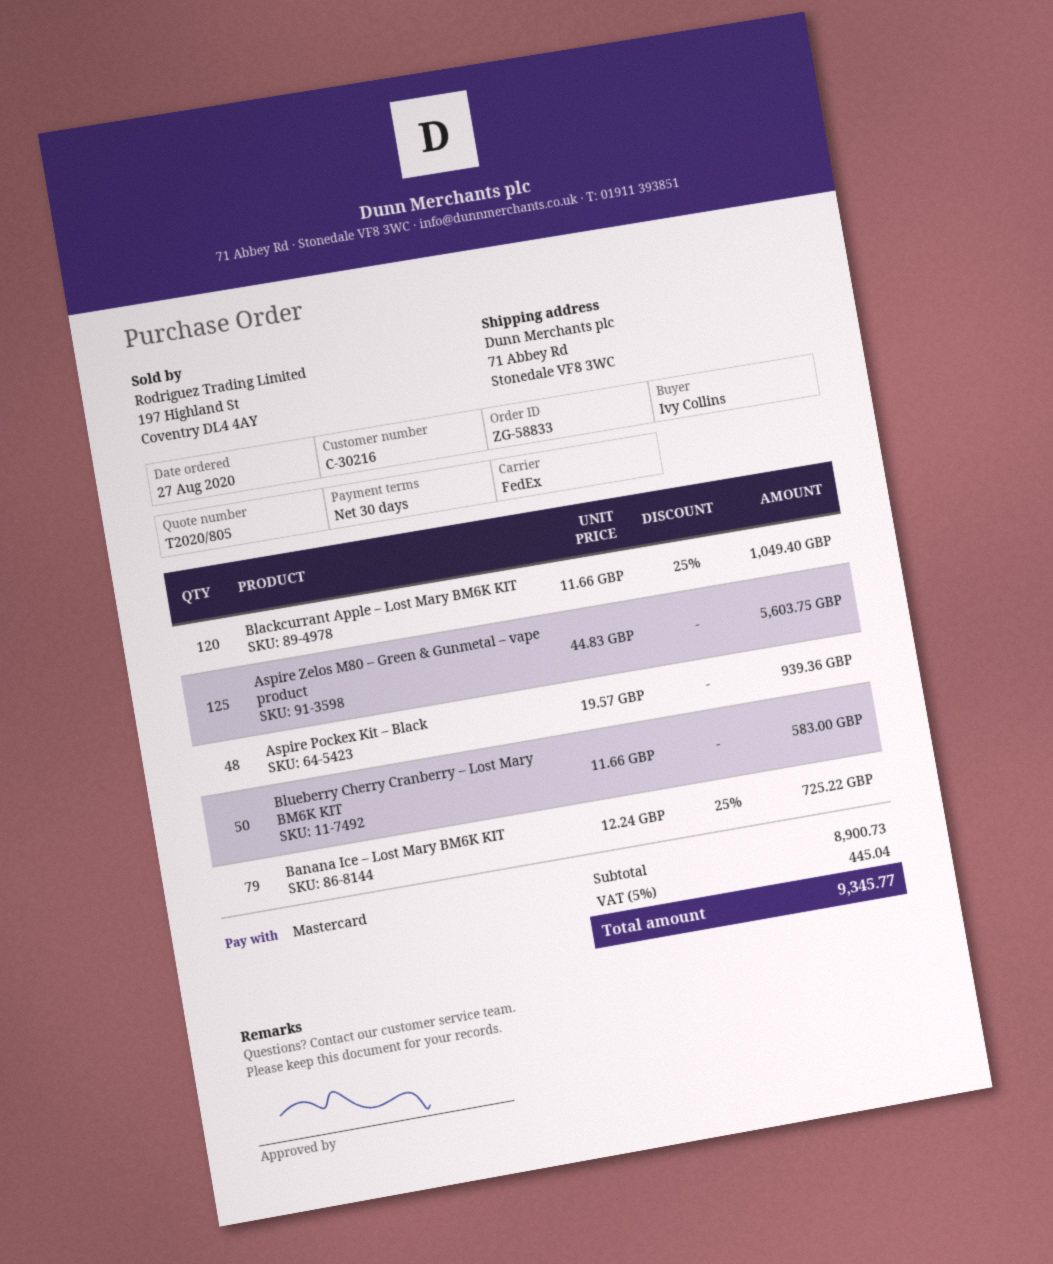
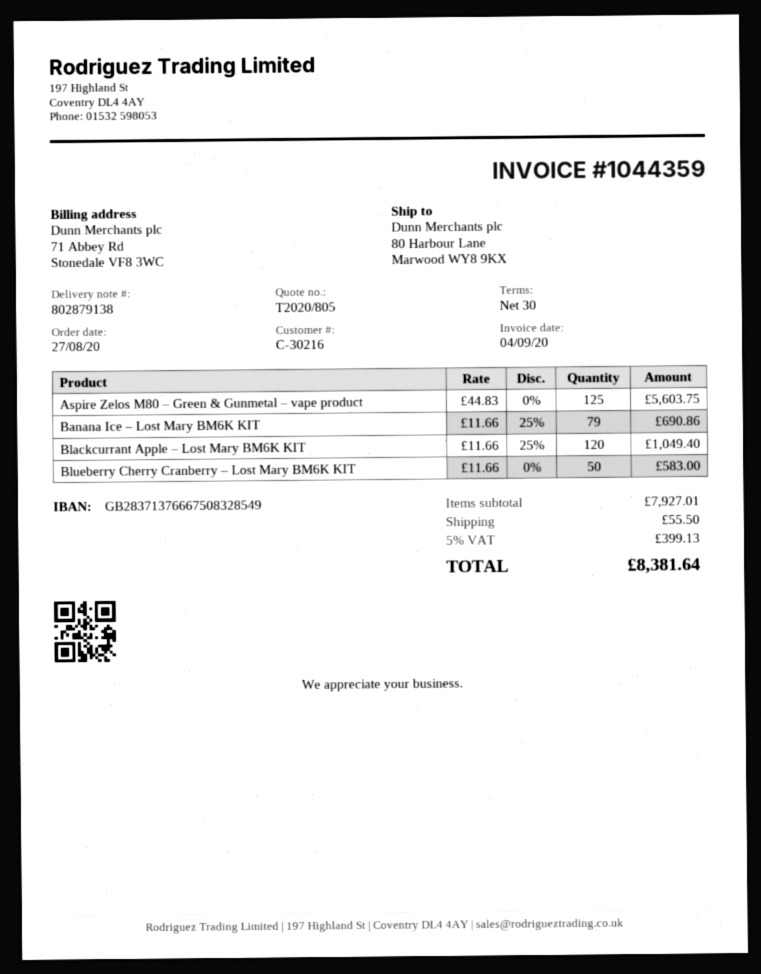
ship to: 71 Abbey Rd, Stonedale VF8 3WC -> 80 Harbour Lane, Marwood WY8 9KX
Aspire Pockex Kit – Black: 48 x 19.57 = 939.36 -> none
Banana Ice – Lost Mary BM6K KIT: 79 x 12.24 - 25% = 725.22 -> 79 x 11.66 - 25% = 690.86
subtotal: 8900.73 -> 7927.01
shipping: none -> 55.50
tax: 5% = 445.04 -> 5% = 399.13
total: 9345.77 -> 8381.64

